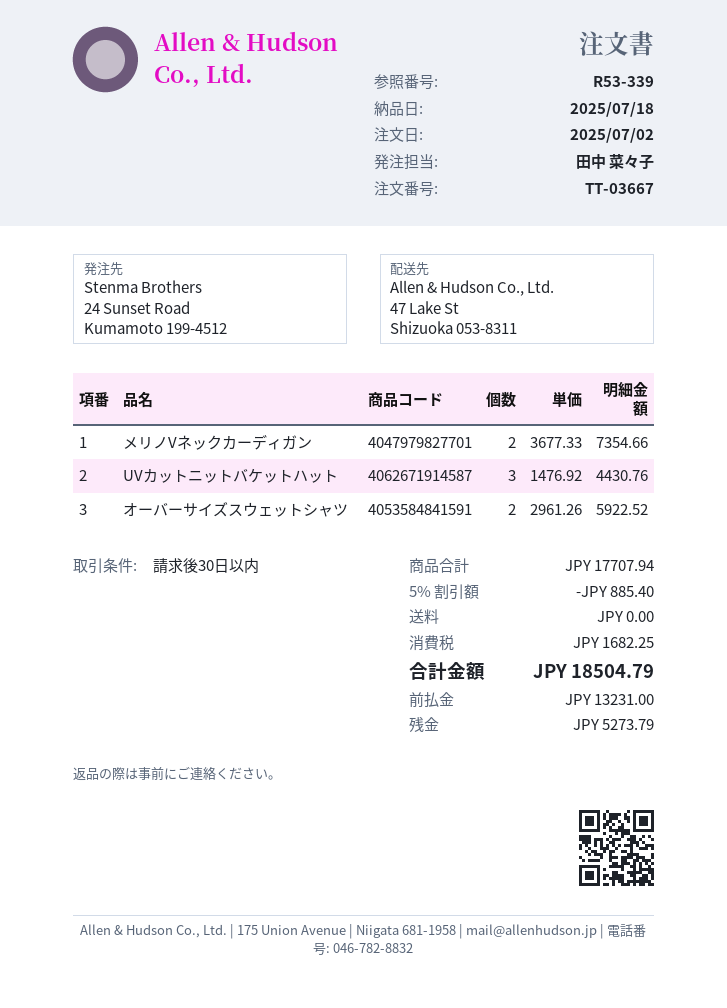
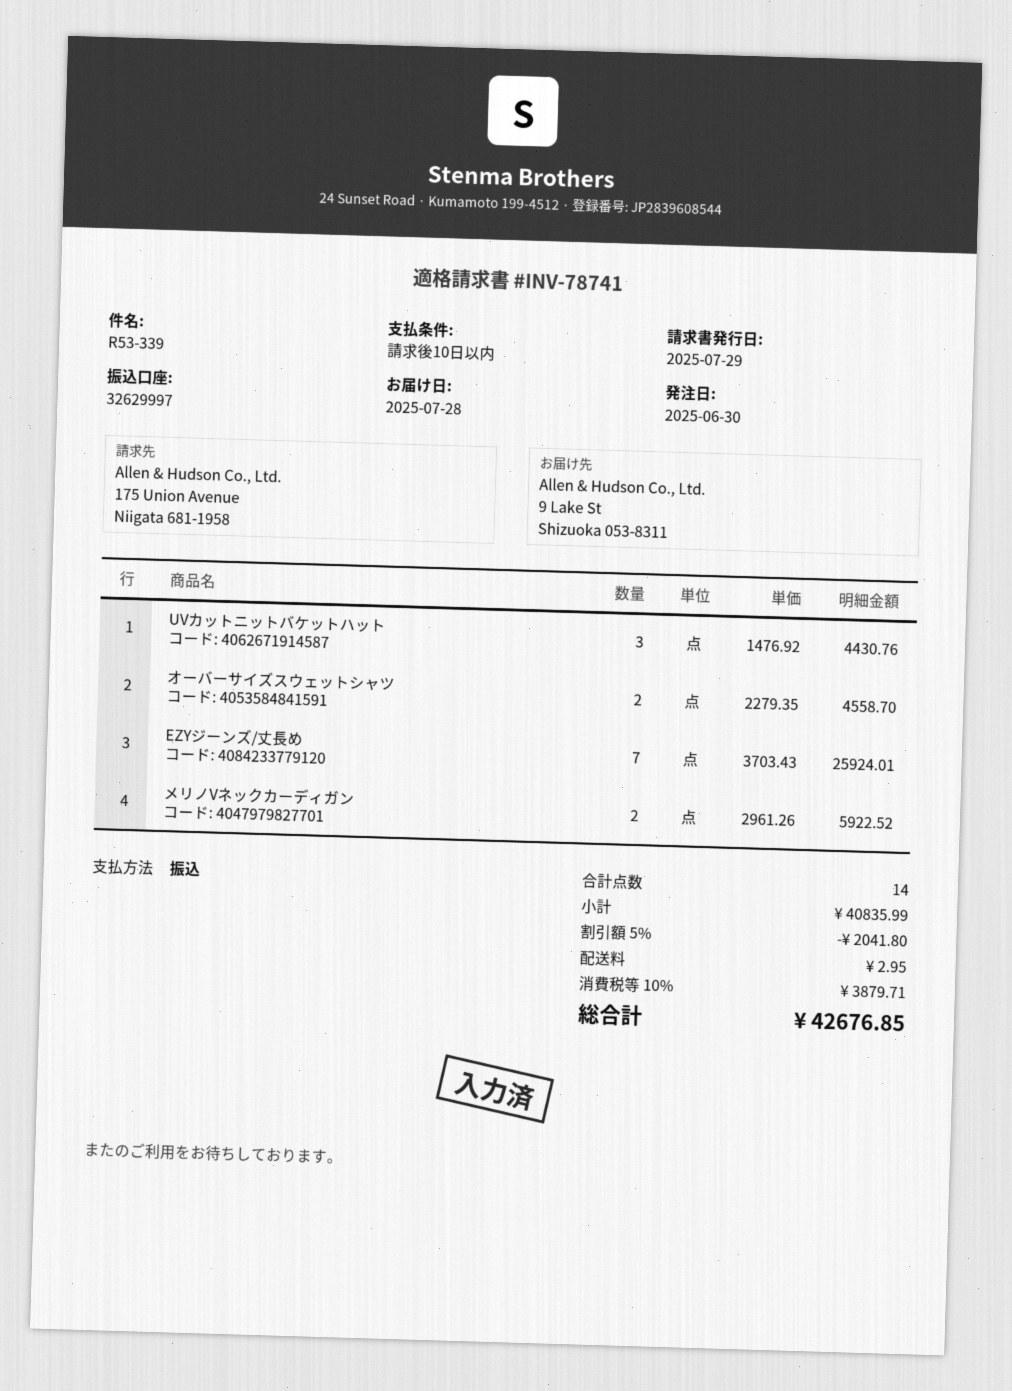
order date: 2025-07-02 -> 2025-06-30
delivery date: 2025-07-18 -> 2025-07-28
payment terms: 30 days -> 10 days
ship to: 47 Lake St, Shizuoka 053-8311 -> 9 Lake St, Shizuoka 053-8311
メリノVネックカーディガン: 2 x 3677.33 = 7354.66 -> 2 x 2961.26 = 5922.52
オーバーサイズスウェットシャツ: 2 x 2961.26 = 5922.52 -> 2 x 2279.35 = 4558.70
EZYジーンズ/丈長め: none -> 7 x 3703.43 = 25924.01
subtotal: 17707.94 -> 40835.99
discount: 5% = 885.40 -> 5% = 2041.80
shipping: 0.00 -> 2.95
tax: 1682.25 -> 3879.71
total: 18504.79 -> 42676.85

